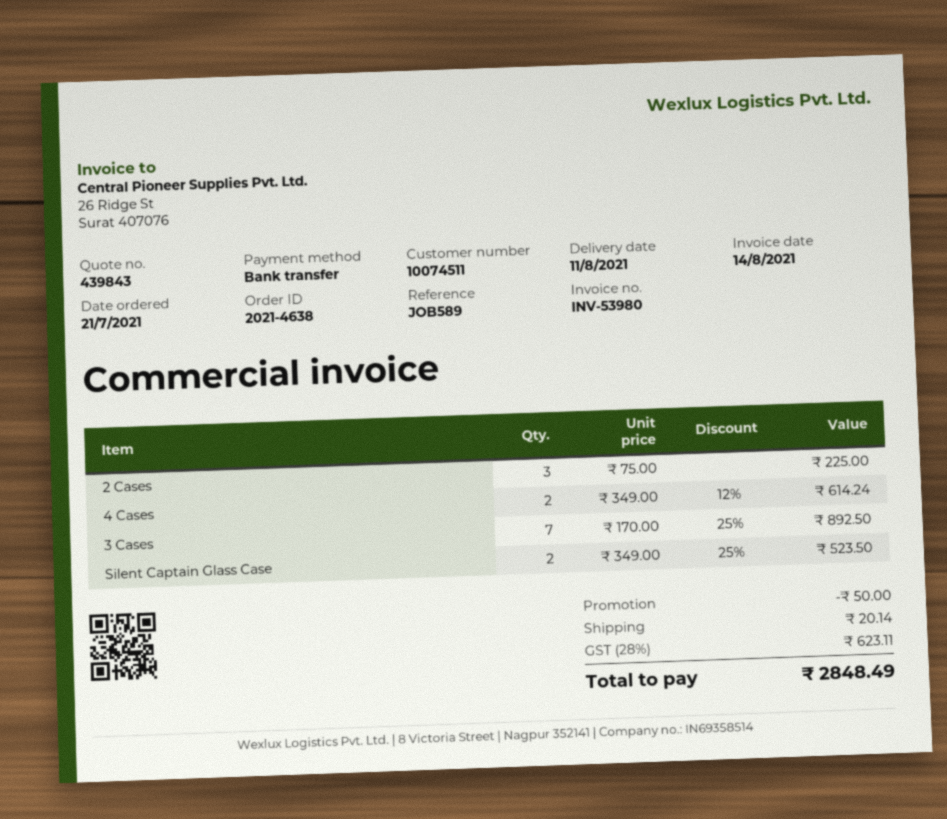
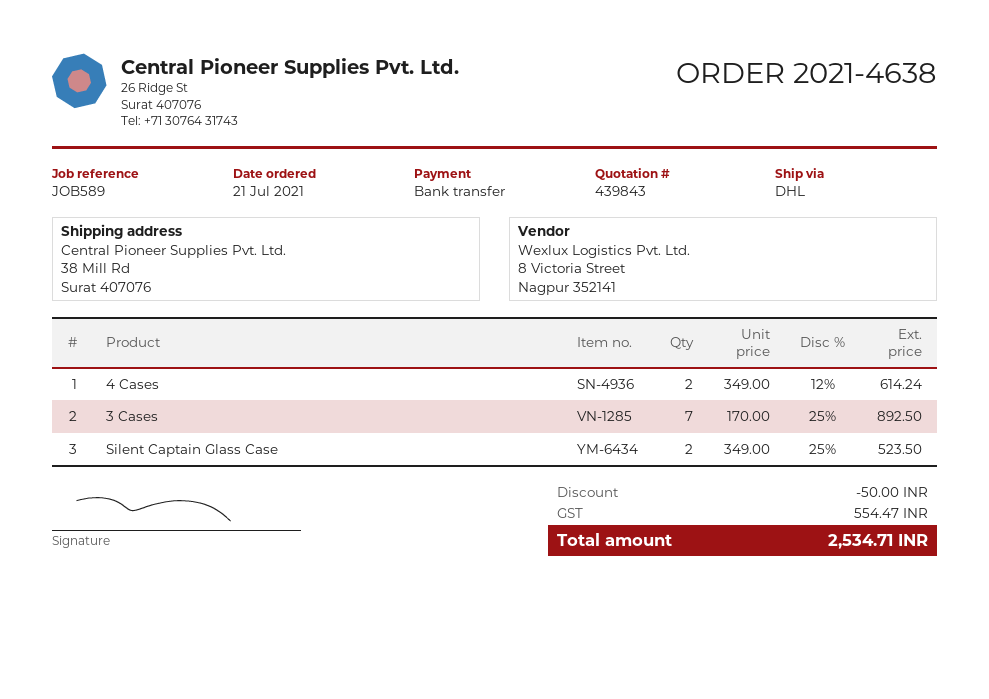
2 Cases: 3 x 75.00 = 225.00 -> none
shipping: 20.14 -> none
tax: 623.11 -> 554.47
total: 2848.49 -> 2534.71

